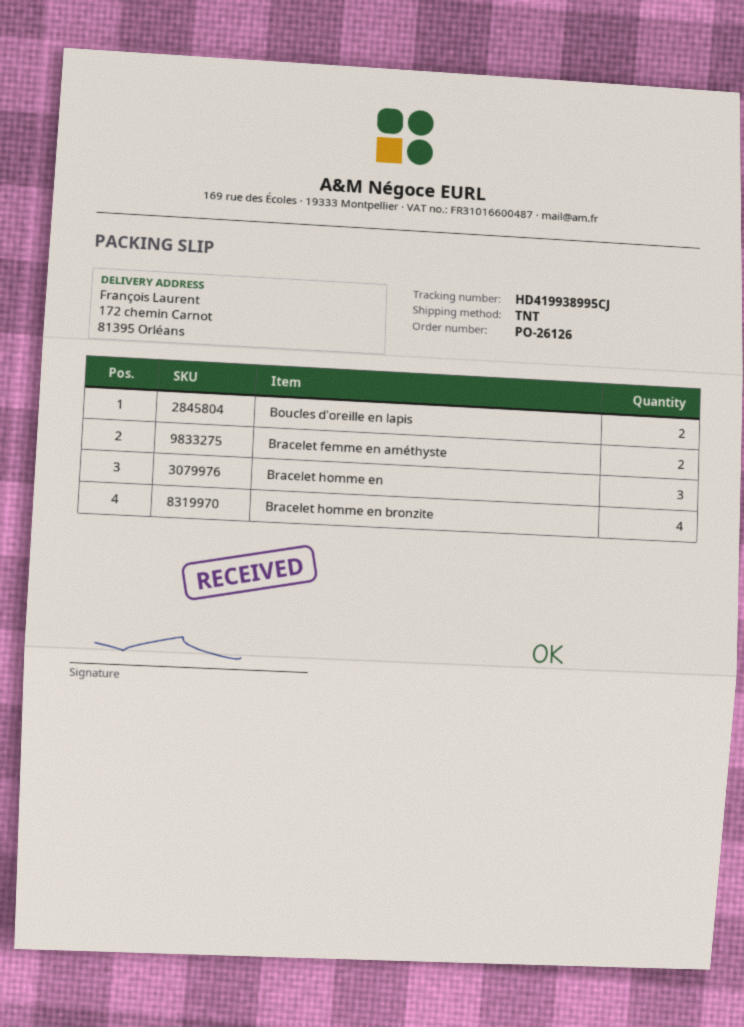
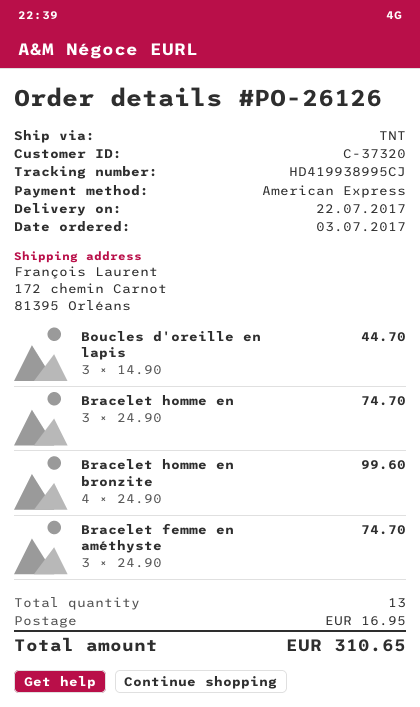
Boucles d'oreille en lapis: 2 -> 3
Bracelet femme en améthyste: 2 -> 3

